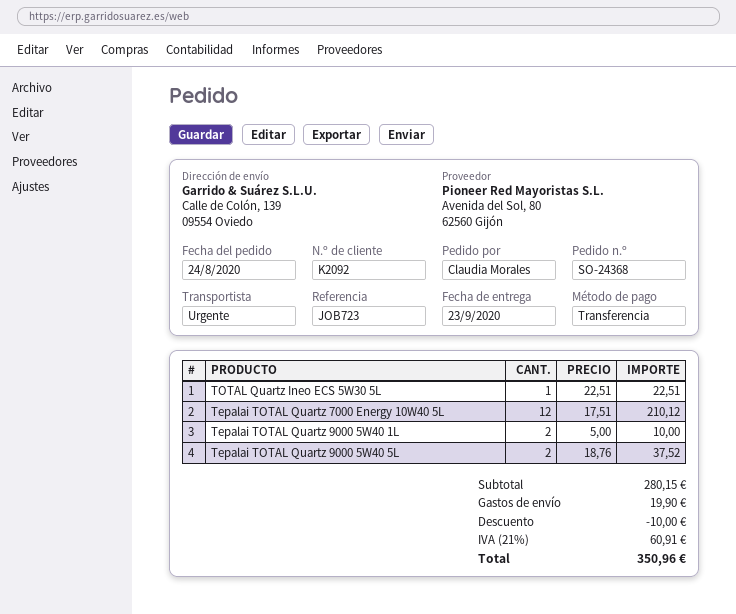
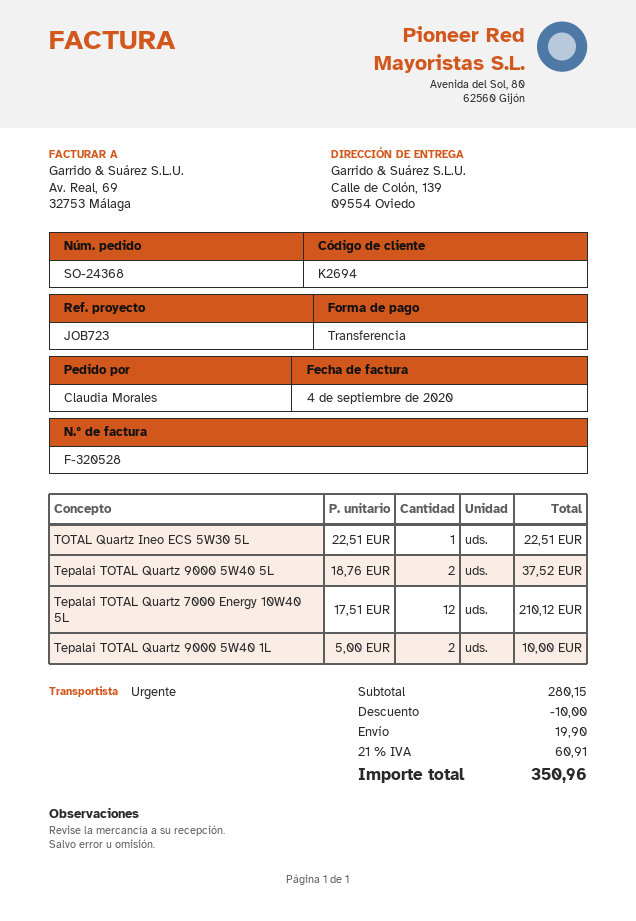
customer number: K2092 -> K2694

